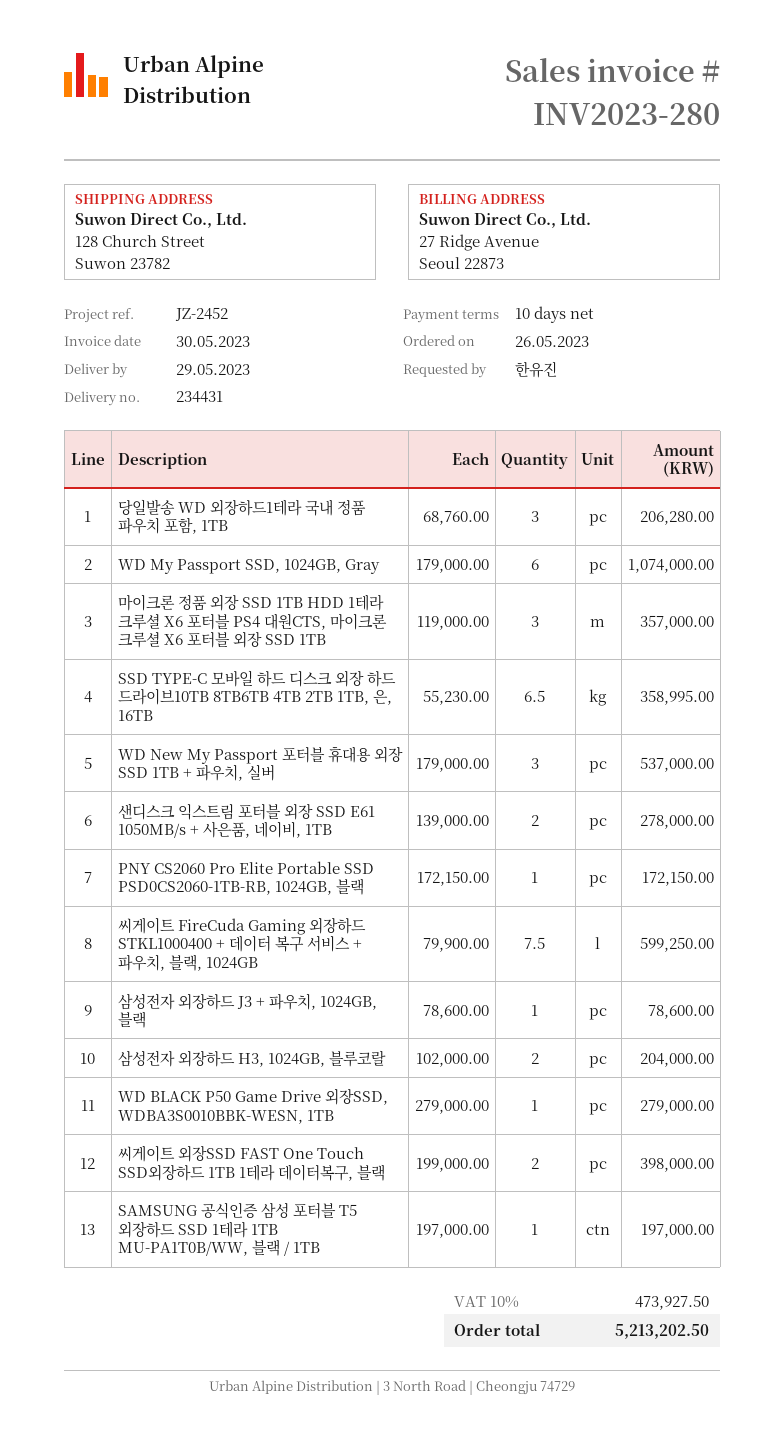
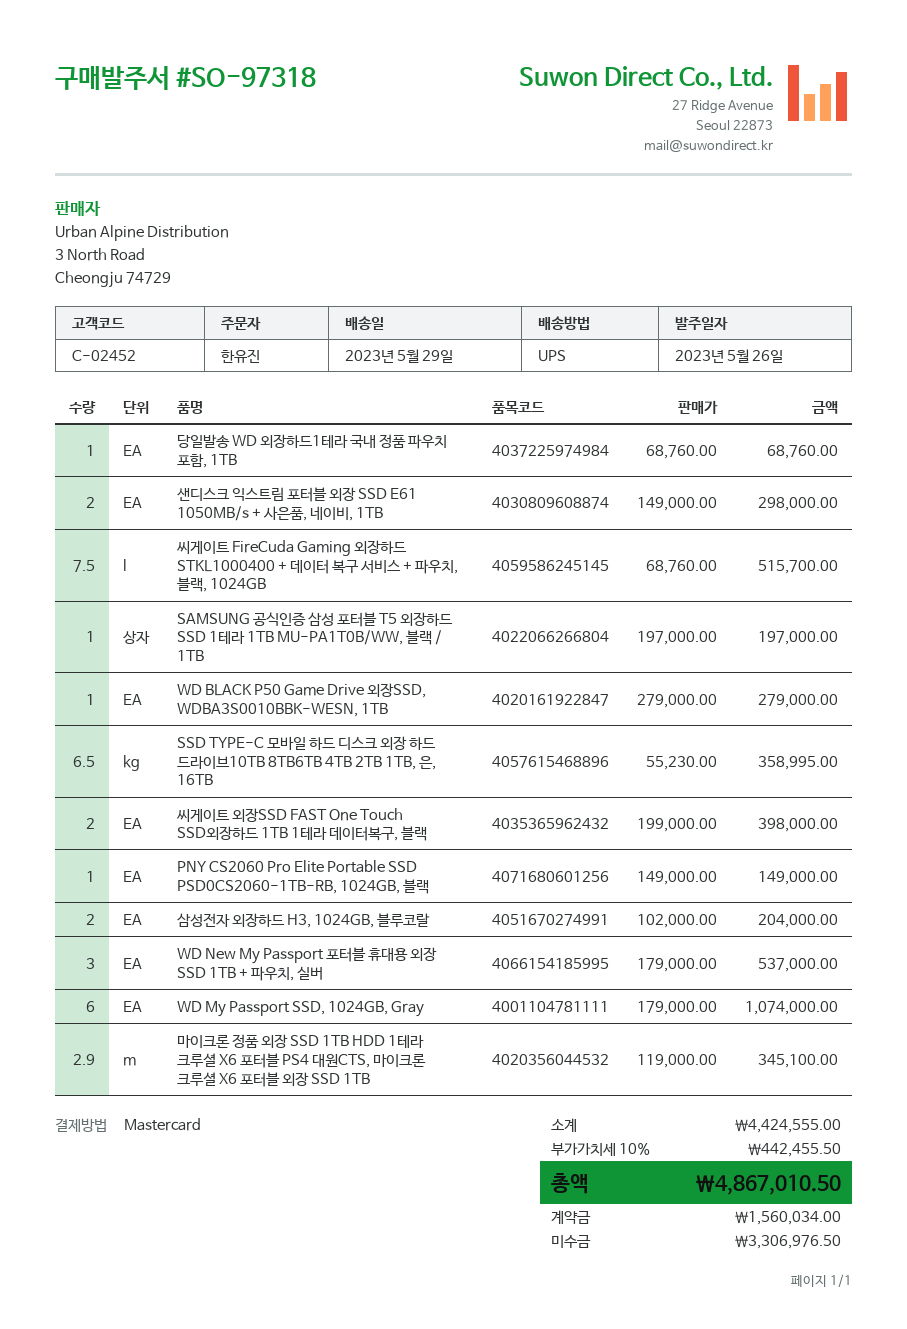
당일발송 WD 외장하드1테라 국내 정품 파우치 포함, 1TB: 3 x 68760.00 = 206280.00 -> 1 x 68760.00 = 68760.00
마이크론 정품 외장 SSD 1TB HDD 1테라 크루셜 X6 포터블 PS4 대원CTS, 마이크론 크루셜 X6 포터블 외장 SSD 1TB: 3 x 119000.00 = 357000.00 -> 2.9 x 119000.00 = 345100.00
샌디스크 익스트림 포터블 외장 SSD E61 1050MB/s + 사은품, 네이비, 1TB: 2 x 139000.00 = 278000.00 -> 2 x 149000.00 = 298000.00
PNY CS2060 Pro Elite Portable SSD PSD0CS2060-1TB-RB, 1024GB, 블랙: 1 x 172150.00 = 172150.00 -> 1 x 149000.00 = 149000.00
씨게이트 FireCuda Gaming 외장하드 STKL1000400 + 데이터 복구 서비스 + 파우치, 블랙, 1024GB: 7.5 x 79900.00 = 599250.00 -> 7.5 x 68760.00 = 515700.00
삼성전자 외장하드 J3 + 파우치, 1024GB, 블랙: 1 x 78600.00 = 78600.00 -> none
tax: 10% = 473927.50 -> 10% = 442455.50
total: 5213202.50 -> 4867010.50

